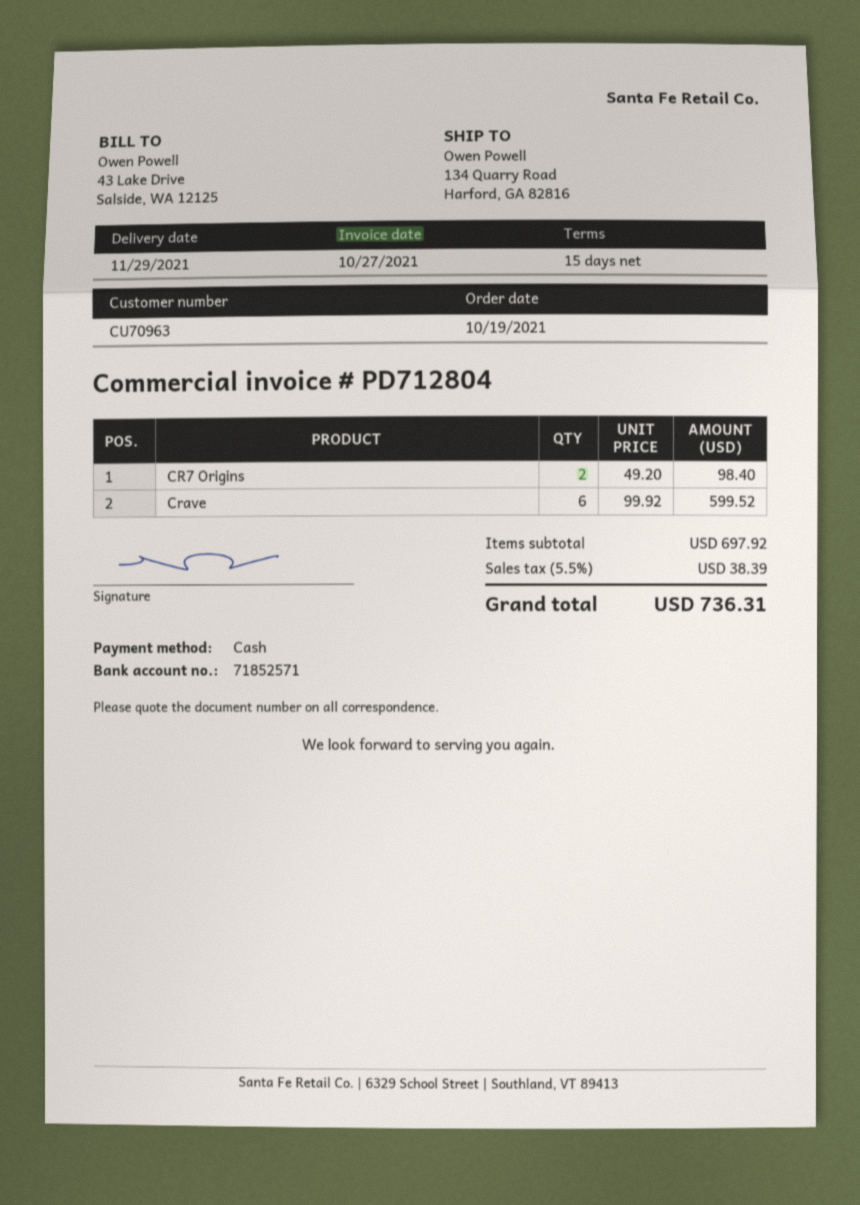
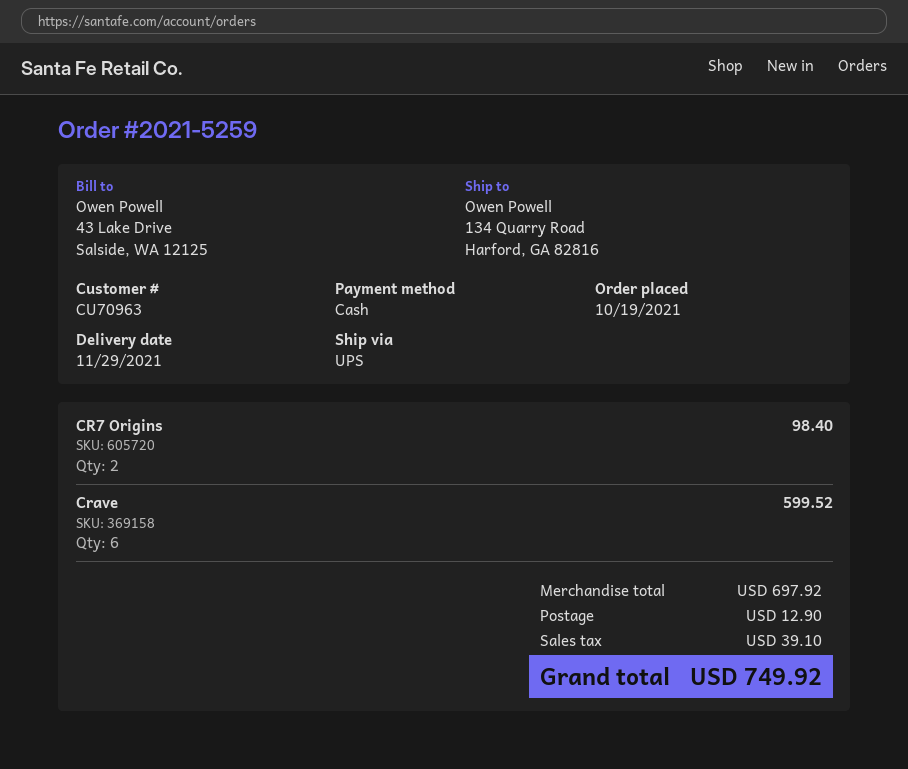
shipping: none -> 12.90
tax: 38.39 -> 39.10
total: 736.31 -> 749.92

